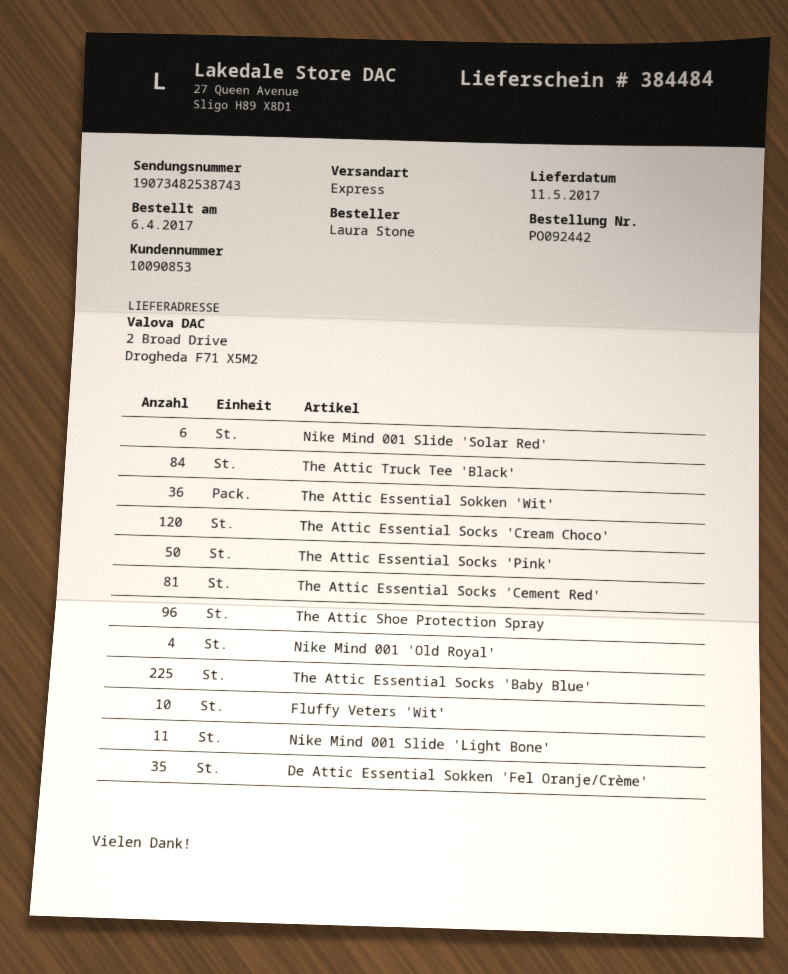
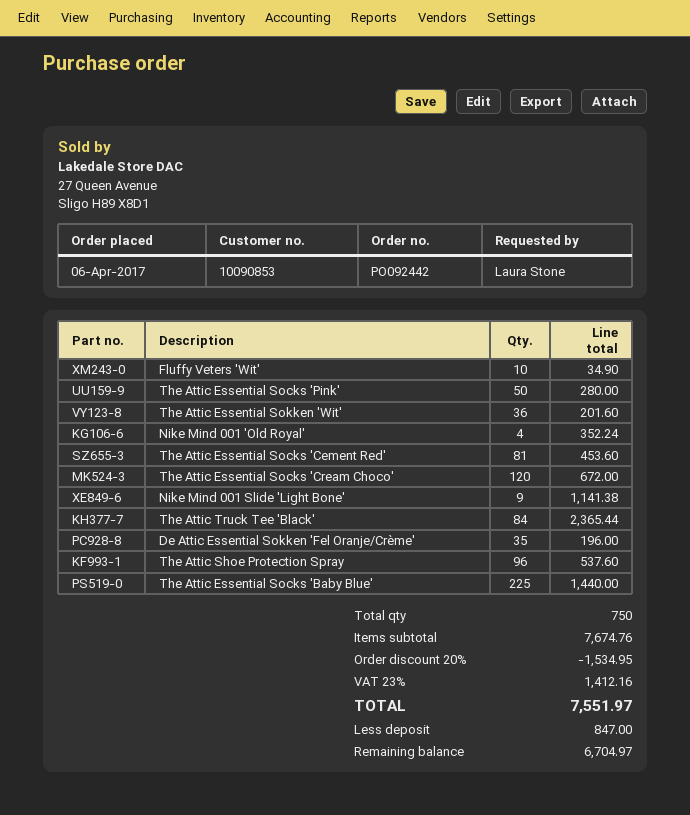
Nike Mind 001 Slide 'Solar Red': 6 -> none
Nike Mind 001 Slide 'Light Bone': 11 -> 9

